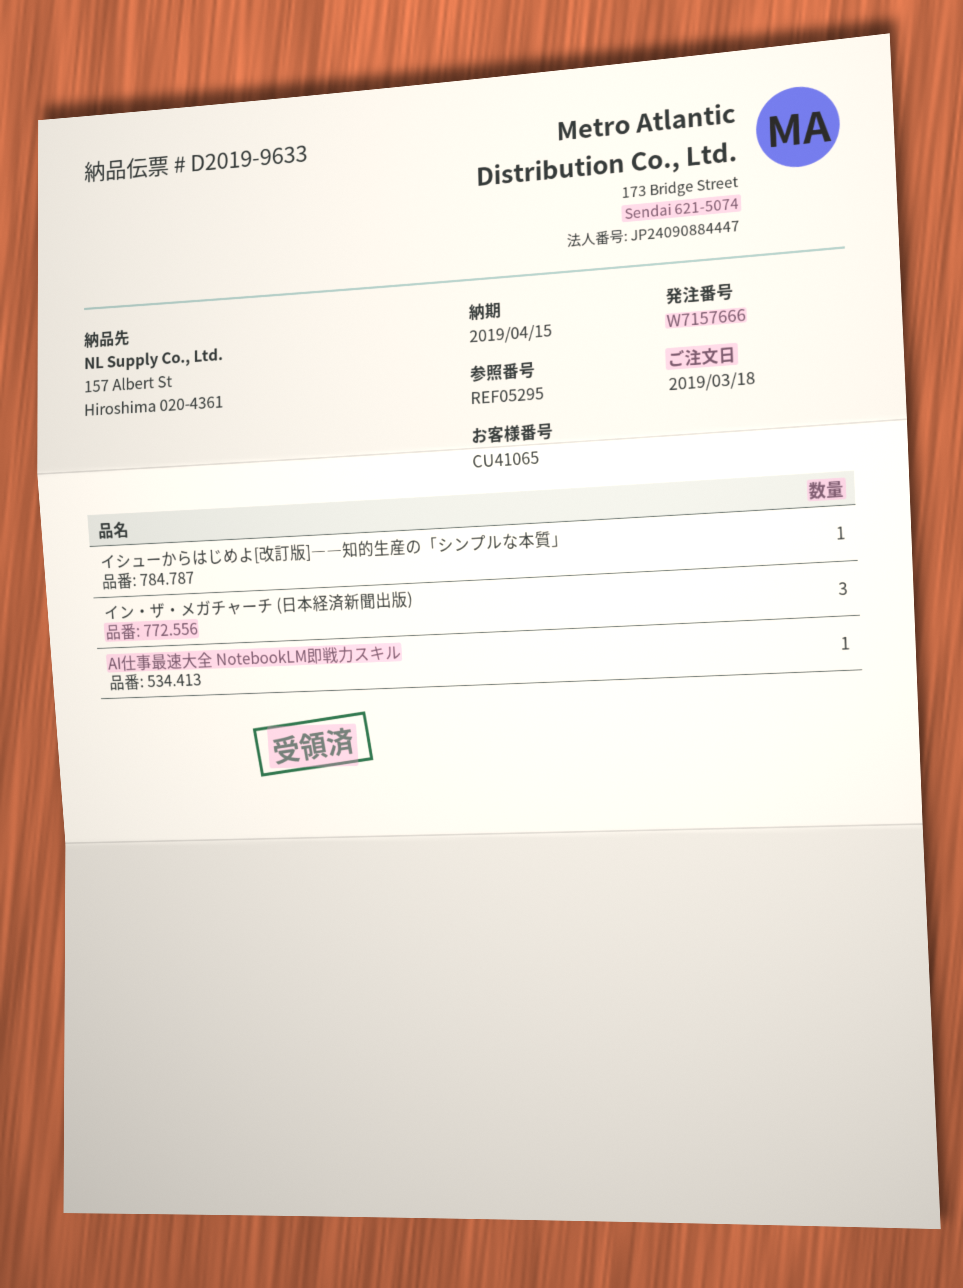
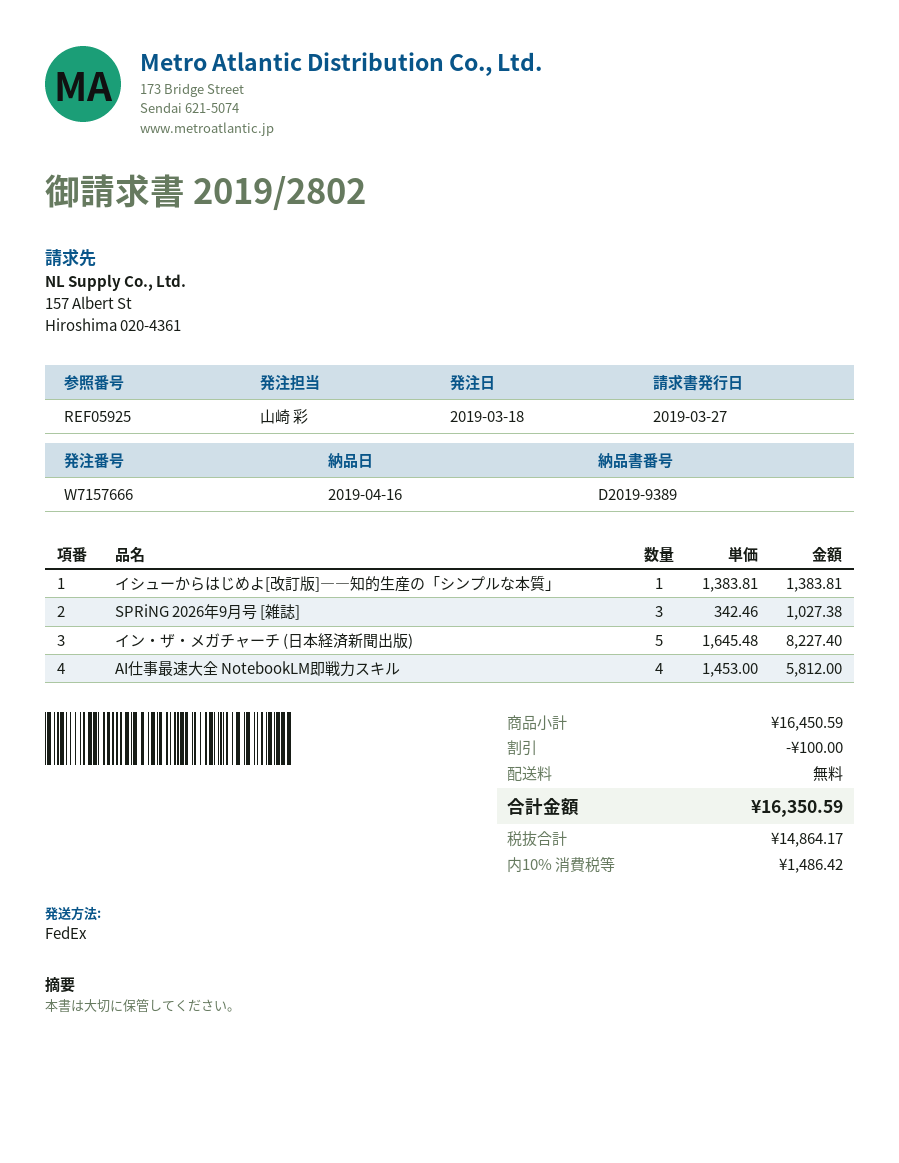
delivery note number: D2019-9633 -> D2019-9389
delivery date: 2019-04-15 -> 2019-04-16
reference: REF05295 -> REF05925
イン・ザ・メガチャーチ (日本経済新聞出版): 3 -> 5
AI仕事最速大全 NotebookLM即戦力スキル: 1 -> 4
SPRiNG 2026年9月号 [雑誌]: none -> 3

